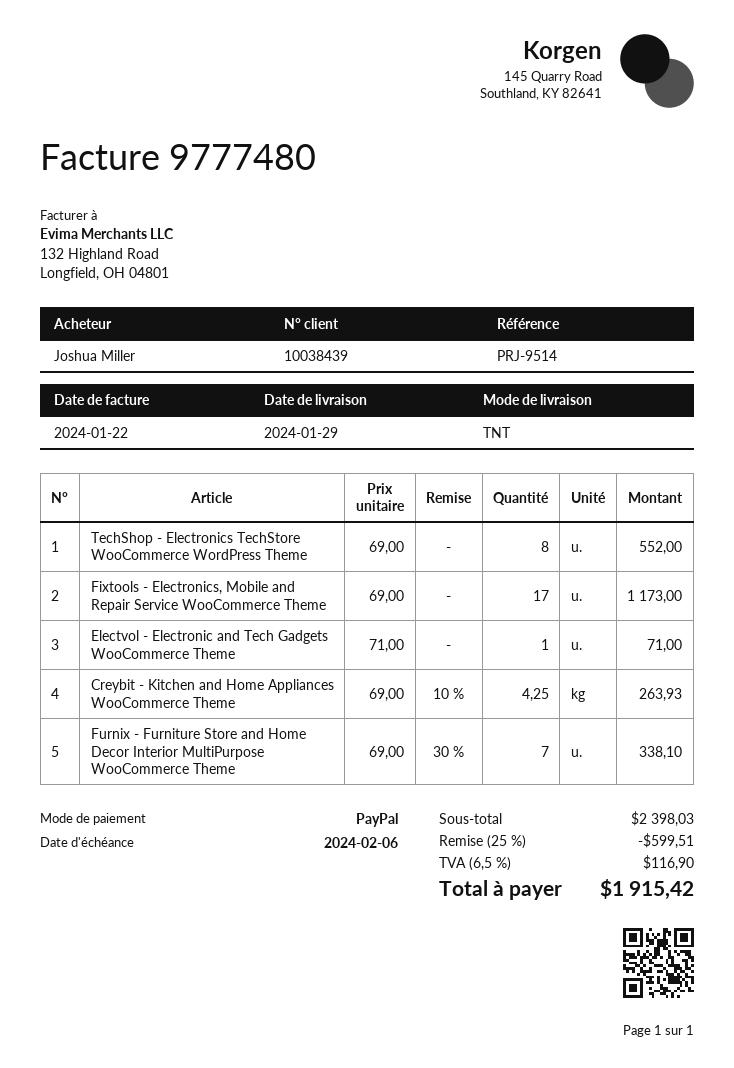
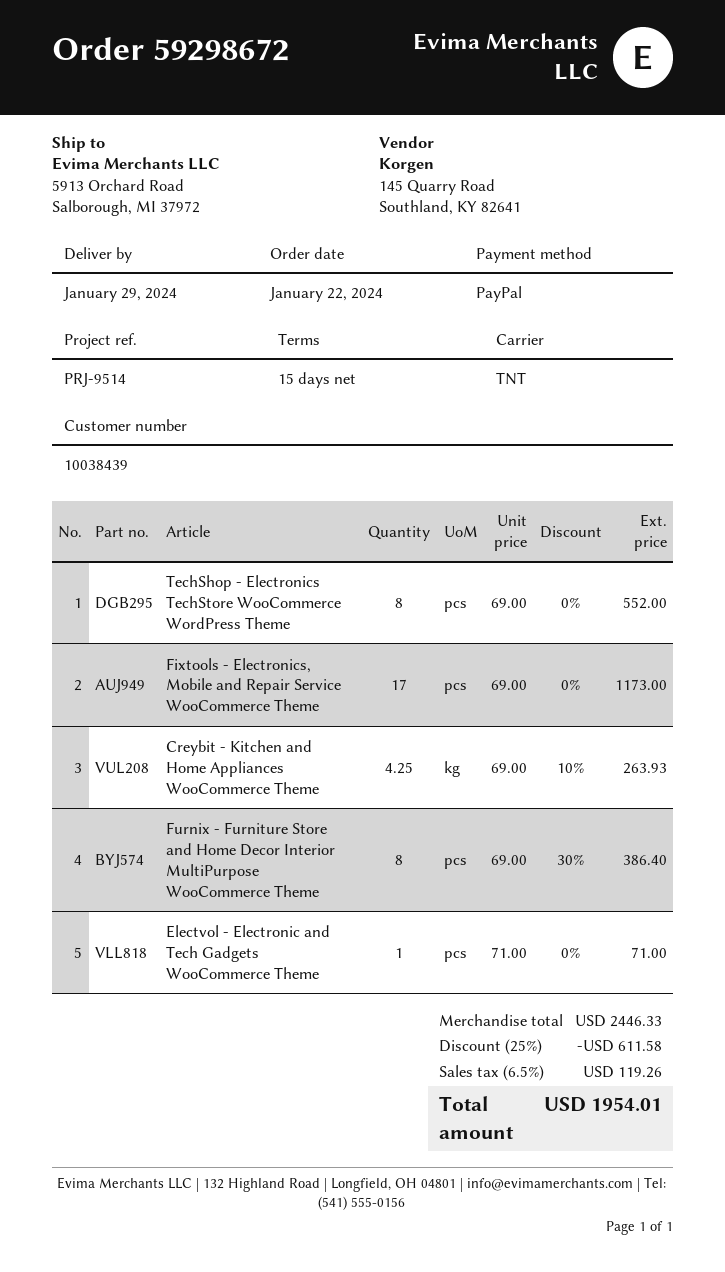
Furnix - Furniture Store and Home Decor Interior MultiPurpose WooCommerce Theme: 7 x 69.00 - 30% = 338.10 -> 8 x 69.00 - 30% = 386.40
subtotal: 2398.03 -> 2446.33
discount: 25% = 599.51 -> 25% = 611.58
tax: 6.5% = 116.90 -> 6.5% = 119.26
total: 1915.42 -> 1954.01

